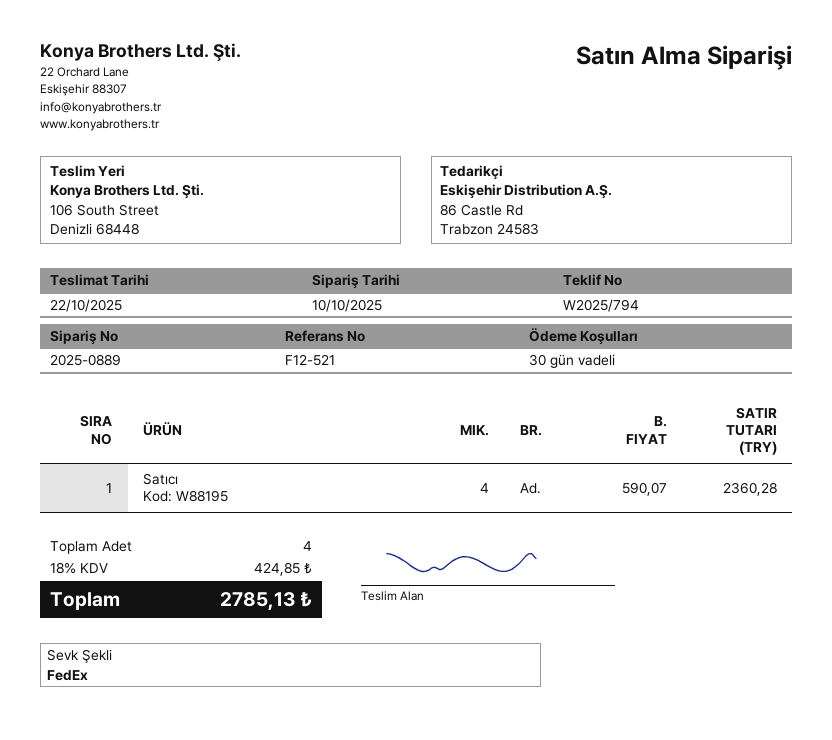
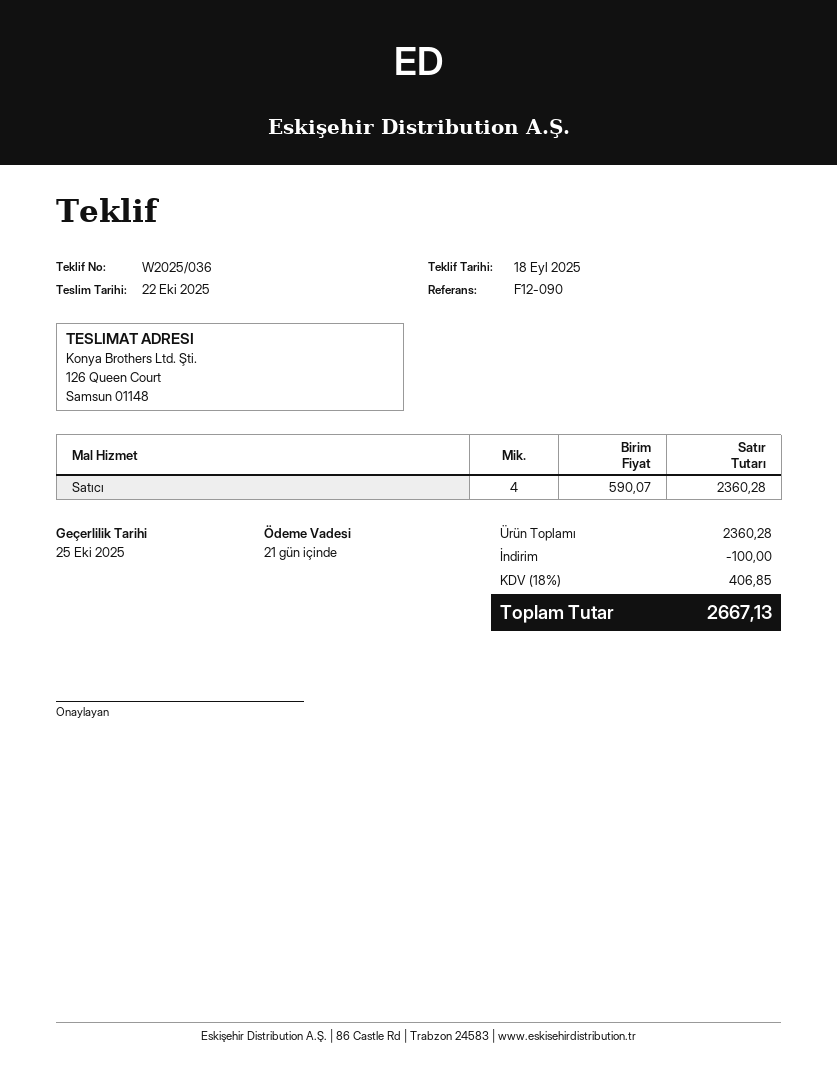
quote number: W2025/794 -> W2025/036
payment terms: 30 days -> 21 days
reference: F12-521 -> F12-090
ship to: 106 South Street, Denizli 68448 -> 126 Queen Court, Samsun 01148
discount: none -> 100.00
tax: 18% = 424.85 -> 18% = 406.85
total: 2785.13 -> 2667.13

